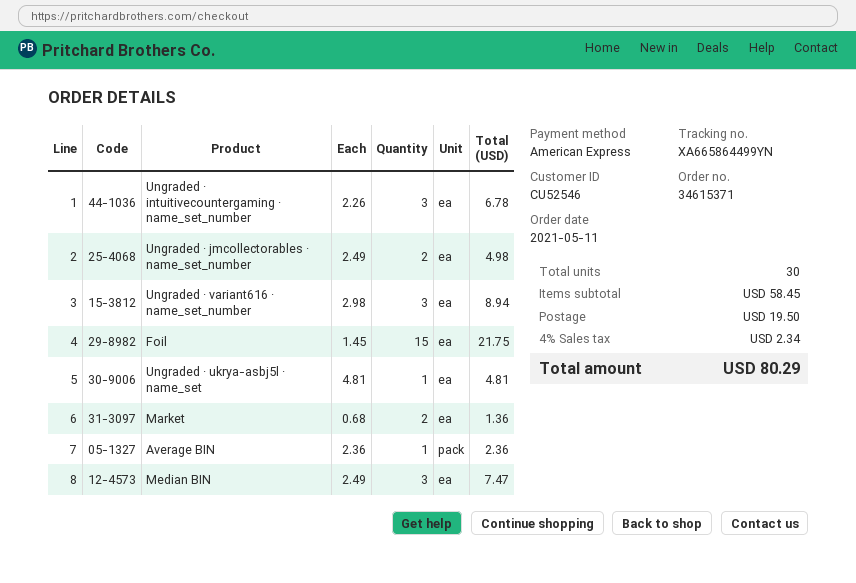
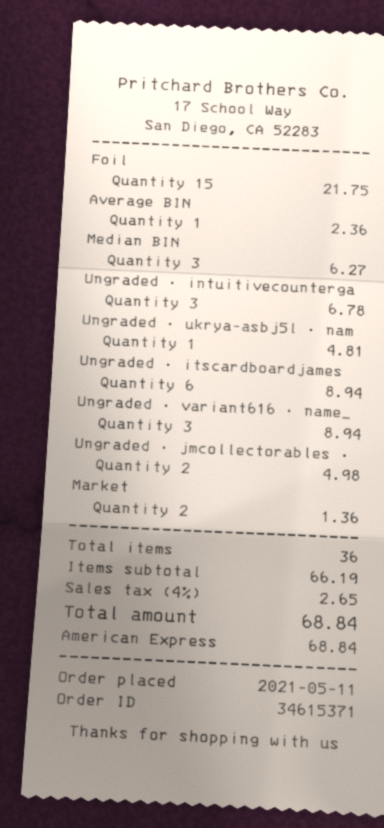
Median BIN: 3 for 7.47 -> 3 for 6.27
Ungraded · itscardboardjames: none -> 6 for 8.94
total quantity: 30 -> 36
subtotal: 58.45 -> 66.19
shipping: 19.50 -> none
tax: 4% = 2.34 -> 4% = 2.65
total: 80.29 -> 68.84

